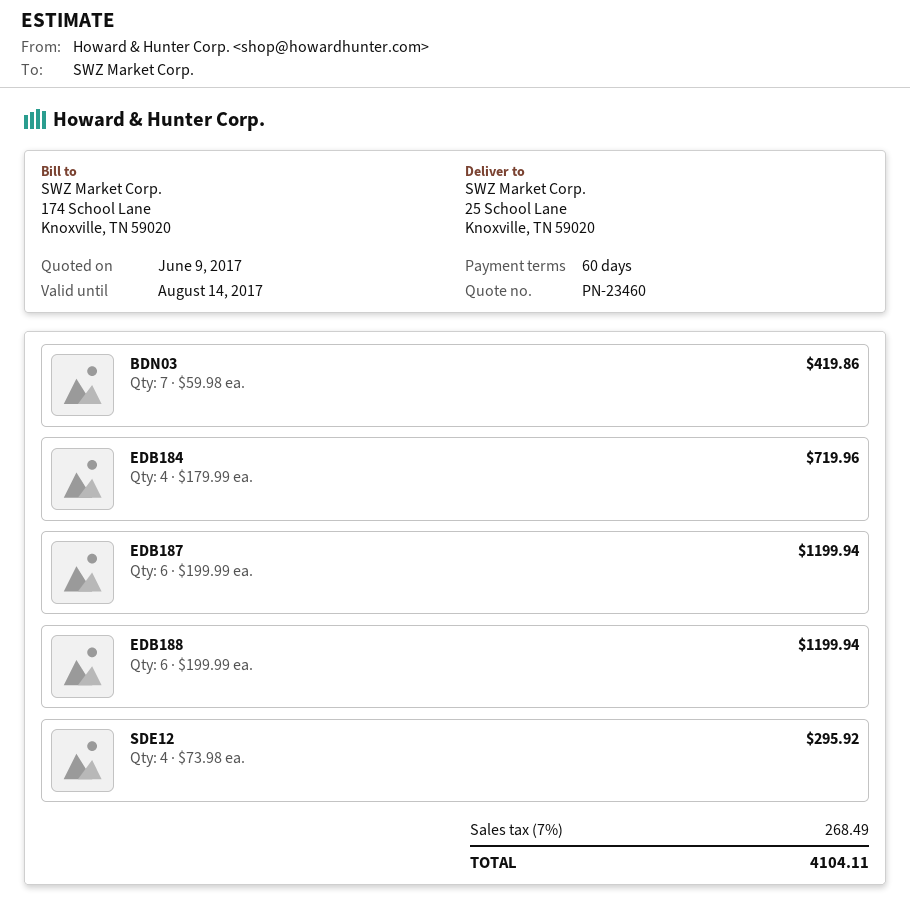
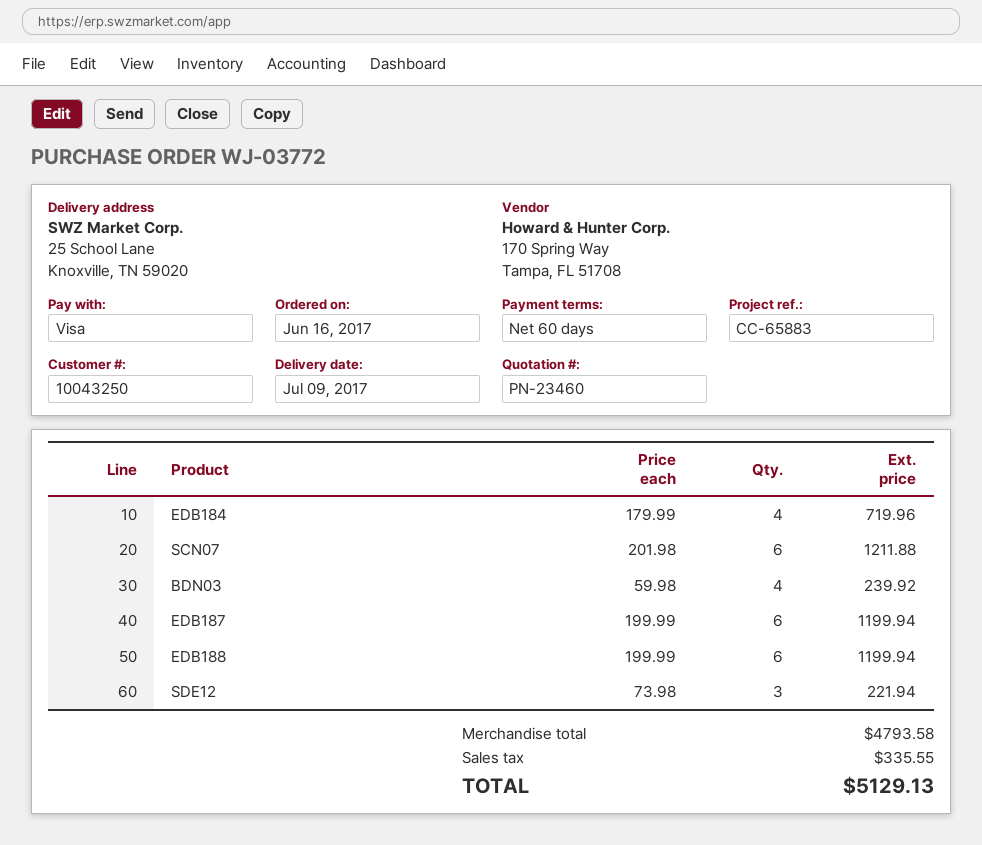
BDN03: 7 x 59.98 = 419.86 -> 4 x 59.98 = 239.92
SDE12: 4 x 73.98 = 295.92 -> 3 x 73.98 = 221.94
SCN07: none -> 6 x 201.98 = 1211.88
tax: 268.49 -> 335.55
total: 4104.11 -> 5129.13

